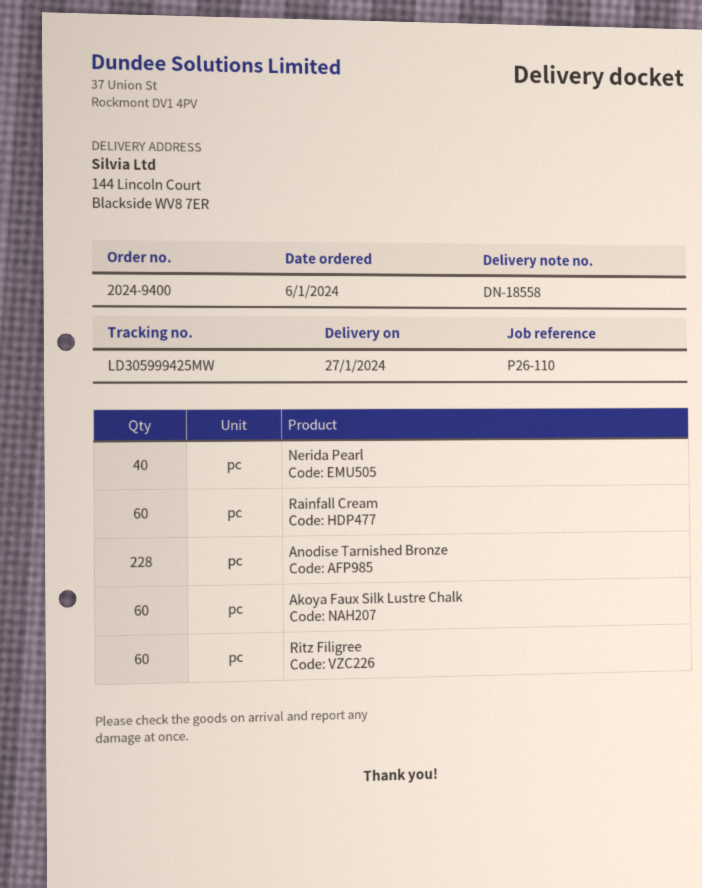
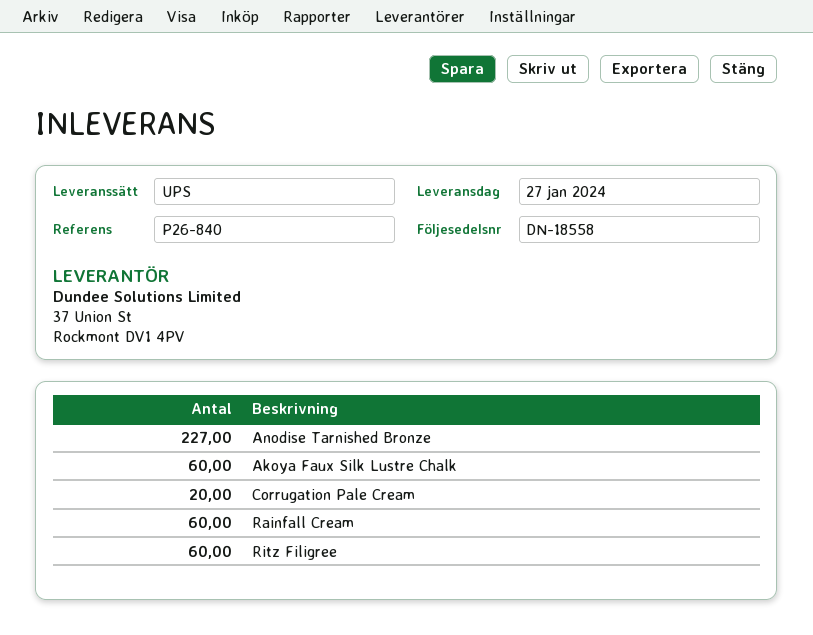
reference: P26-110 -> P26-840
Nerida Pearl: 40 -> none
Anodise Tarnished Bronze: 228 -> 227
Corrugation Pale Cream: none -> 20

